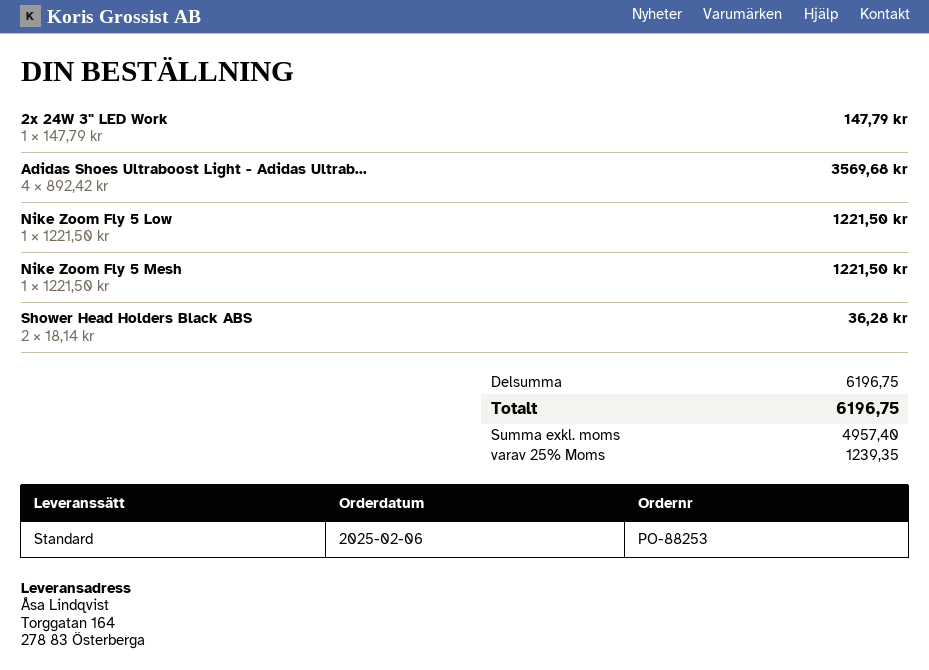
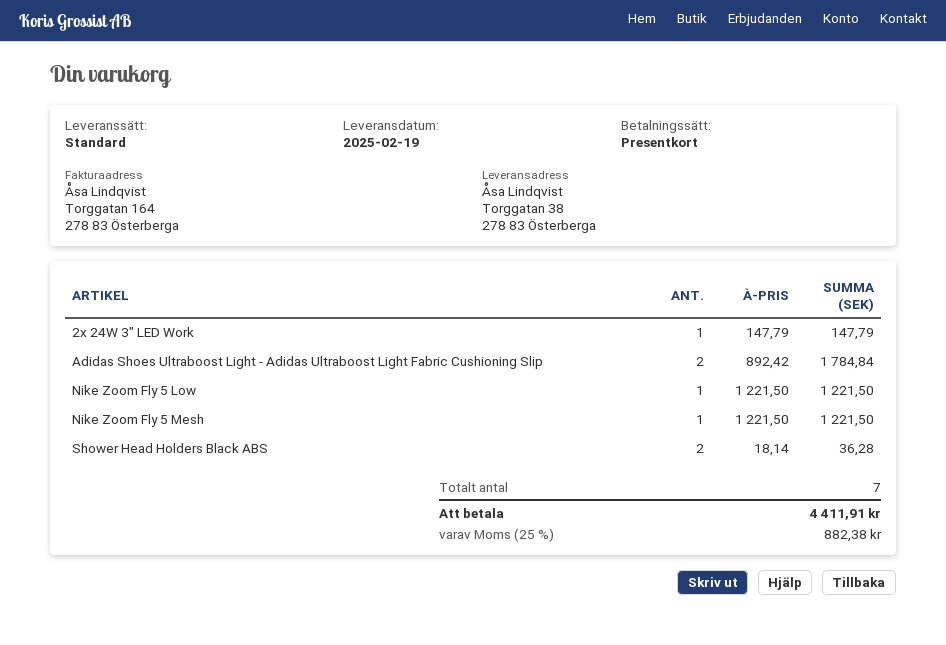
ship to: Torggatan 164, 278 83 Österberga -> Torggatan 38, 278 83 Österberga
Adidas Shoes Ultraboost Light - Adidas Ultrab...: 4 x 892.42 = 3569.68 -> 2 x 892.42 = 1784.84
tax: 25% = 1239.35 -> 25% = 882.38
total: 6196.75 -> 4411.91

